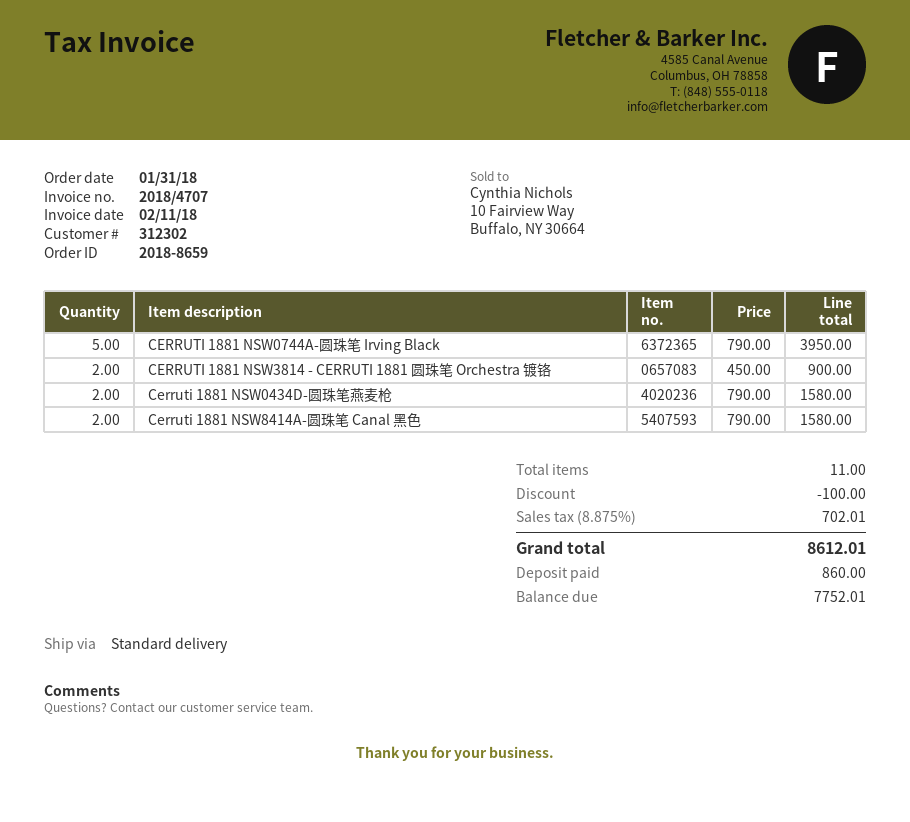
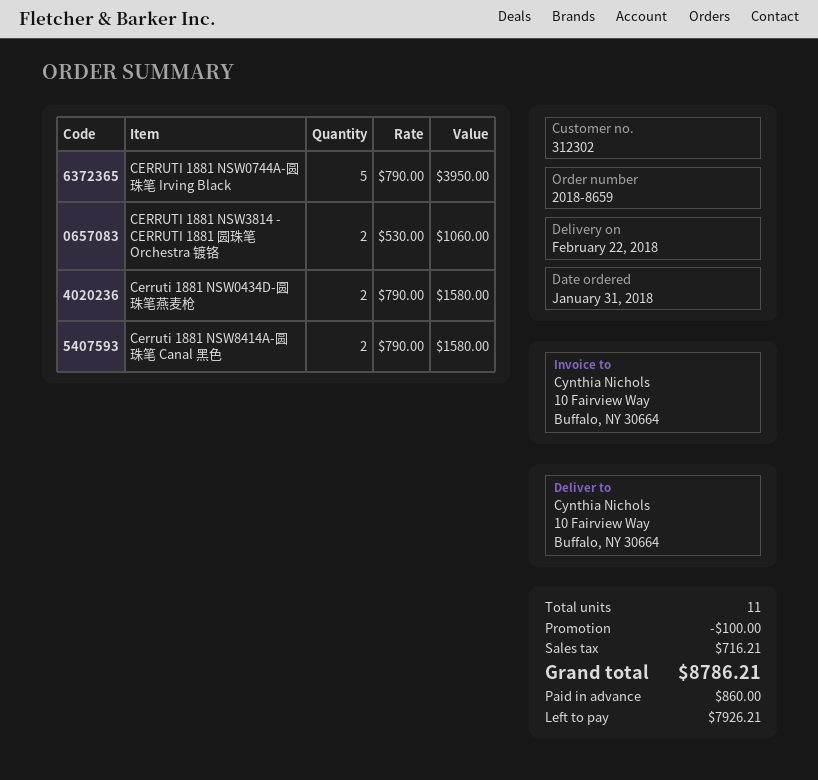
CERRUTI 1881 NSW3814 - CERRUTI 1881 圆珠笔 Orchestra 镀铬: 2 x 450.00 = 900.00 -> 2 x 530.00 = 1060.00
tax: 702.01 -> 716.21
total: 8612.01 -> 8786.21
balance: 7752.01 -> 7926.21

